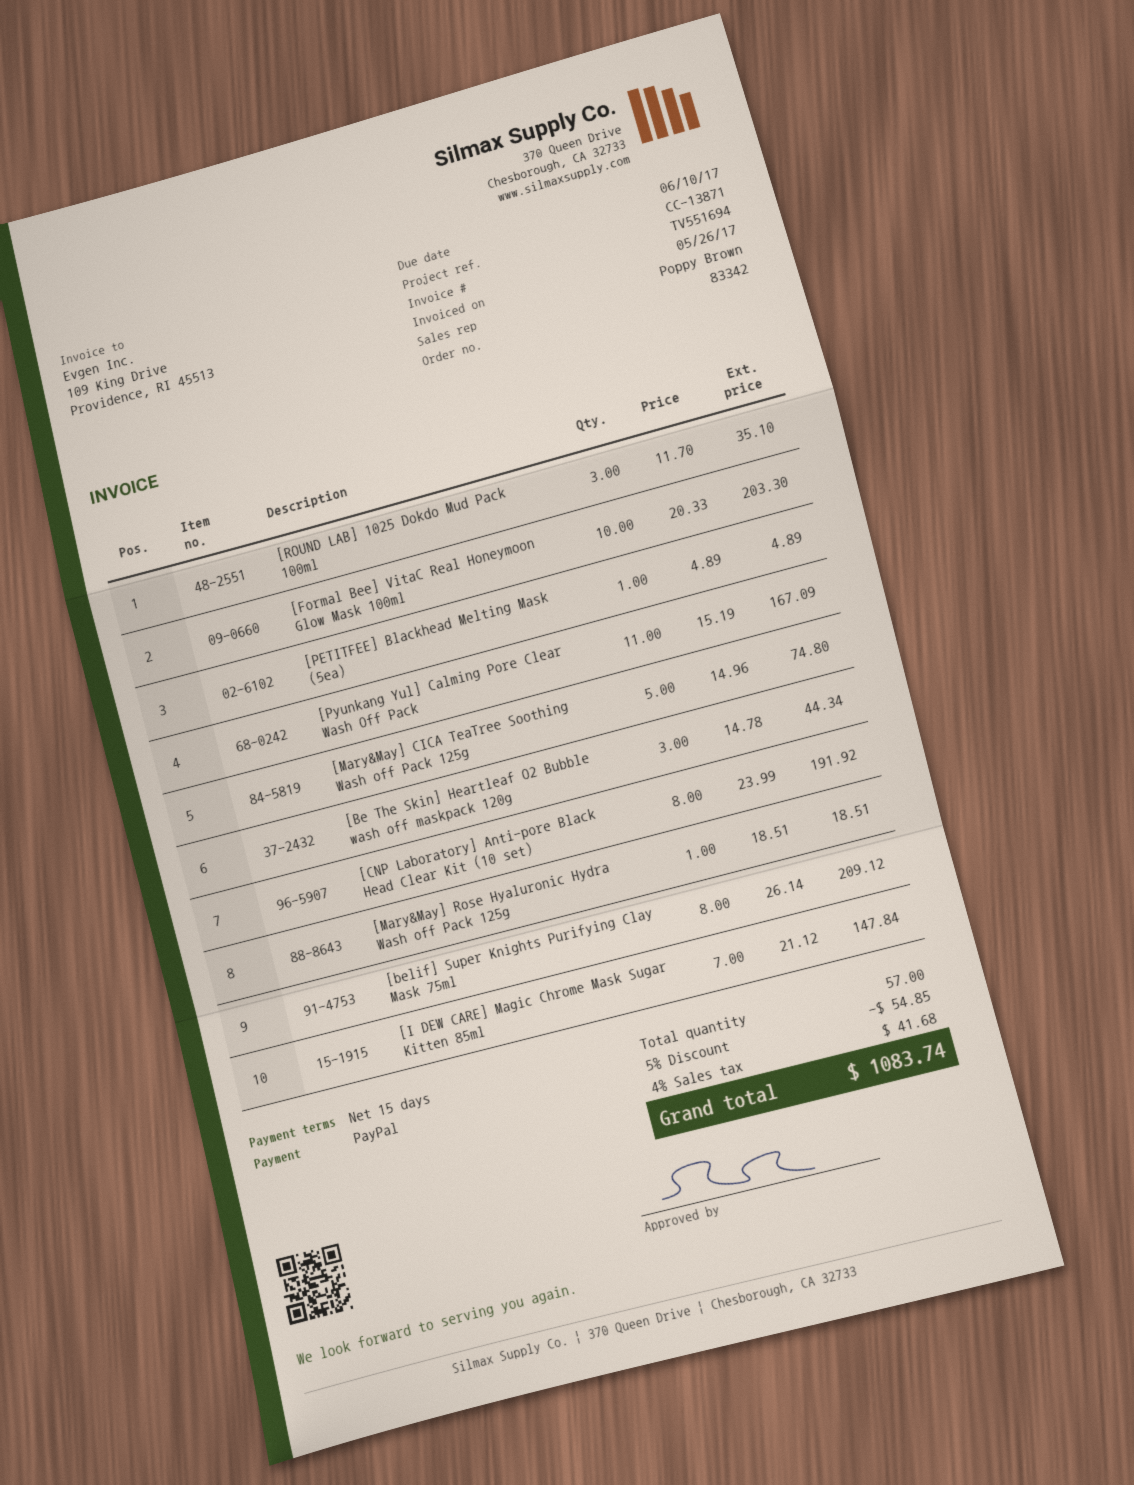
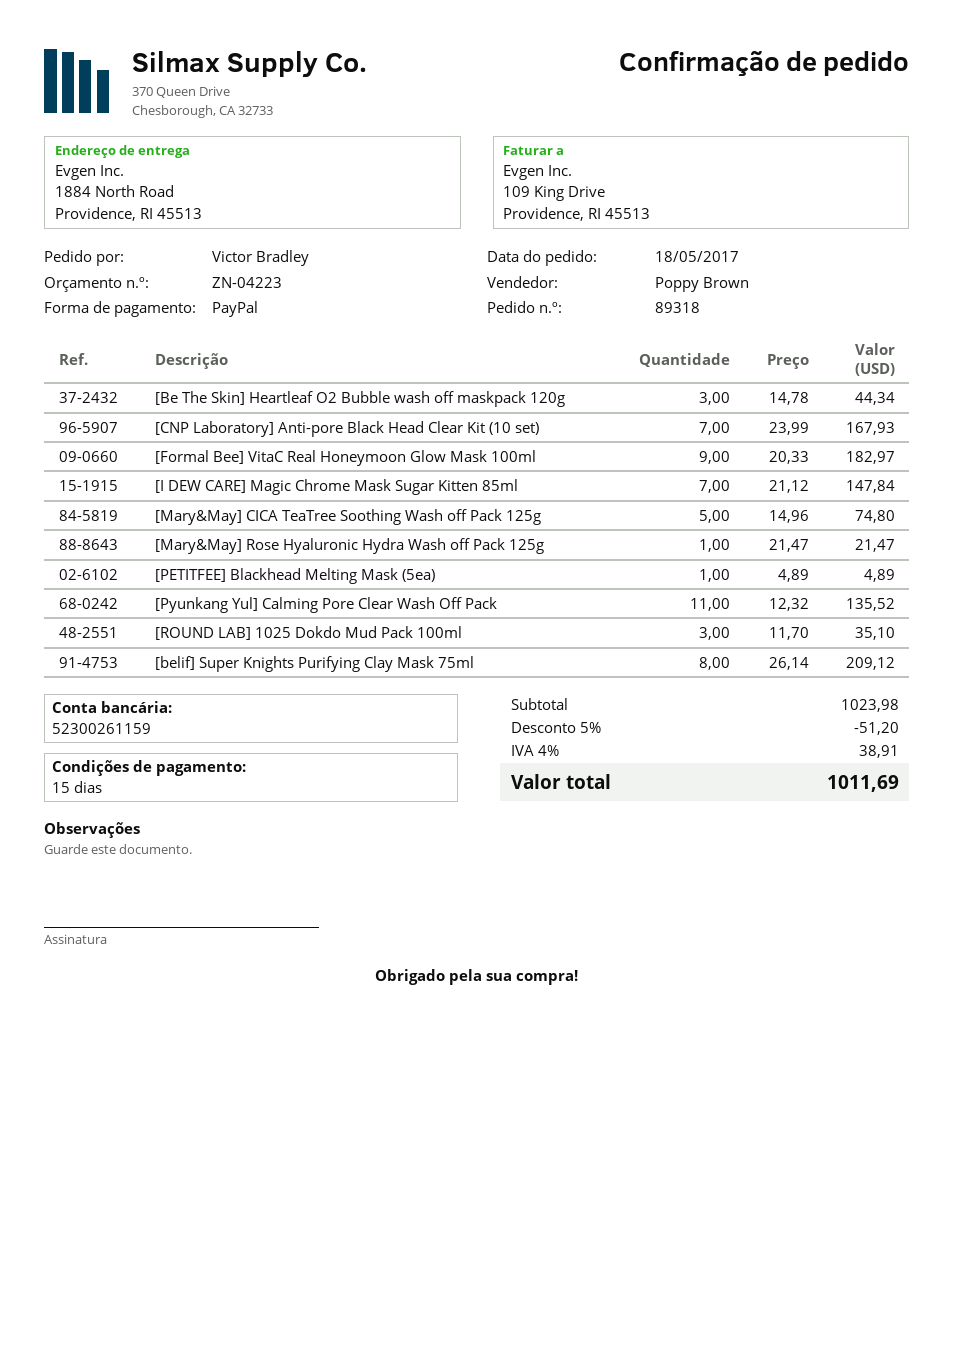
order number: 83342 -> 89318
[Formal Bee] VitaC Real Honeymoon Glow Mask 100ml: 10 x 20.33 = 203.30 -> 9 x 20.33 = 182.97
[Pyunkang Yul] Calming Pore Clear Wash Off Pack: 11 x 15.19 = 167.09 -> 11 x 12.32 = 135.52
[CNP Laboratory] Anti-pore Black Head Clear Kit (10 set): 8 x 23.99 = 191.92 -> 7 x 23.99 = 167.93
[Mary&May] Rose Hyaluronic Hydra Wash off Pack 125g: 1 x 18.51 = 18.51 -> 1 x 21.47 = 21.47
discount: 5% = 54.85 -> 5% = 51.20
tax: 4% = 41.68 -> 4% = 38.91
total: 1083.74 -> 1011.69

